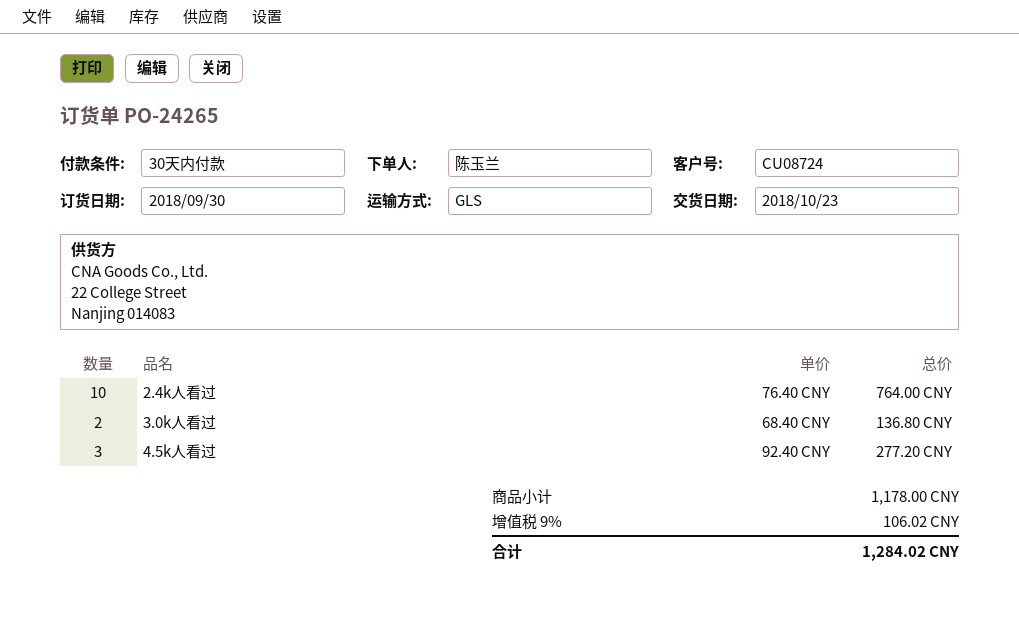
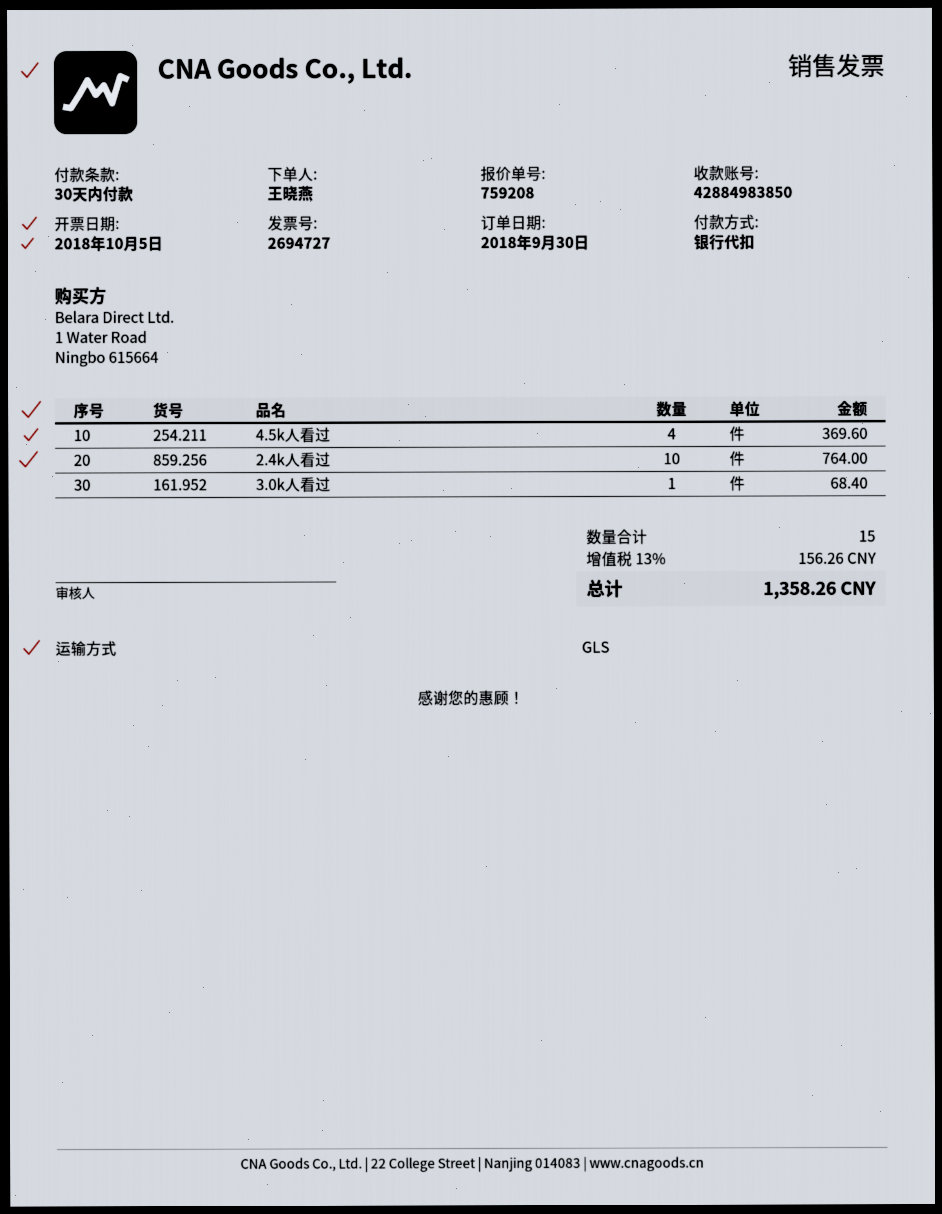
ordered by: 陈玉兰 -> 王晓燕
3.0k人看过: 2 for 136.80 -> 1 for 68.40
4.5k人看过: 3 for 277.20 -> 4 for 369.60
tax: 9% = 106.02 -> 13% = 156.26
total: 1284.02 -> 1358.26

